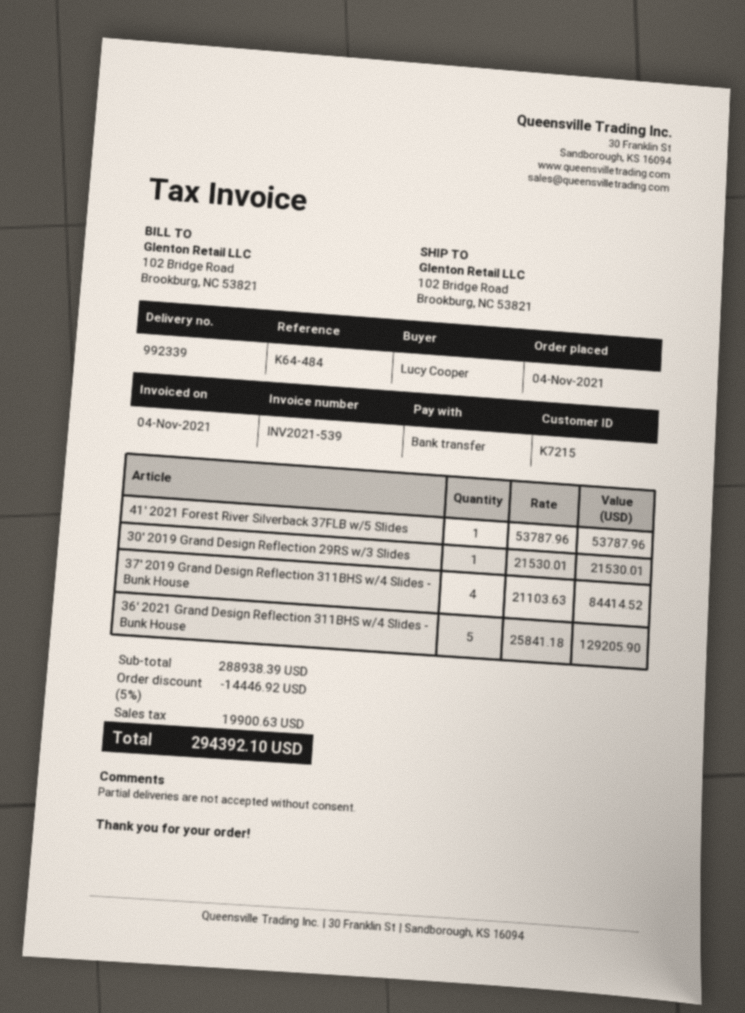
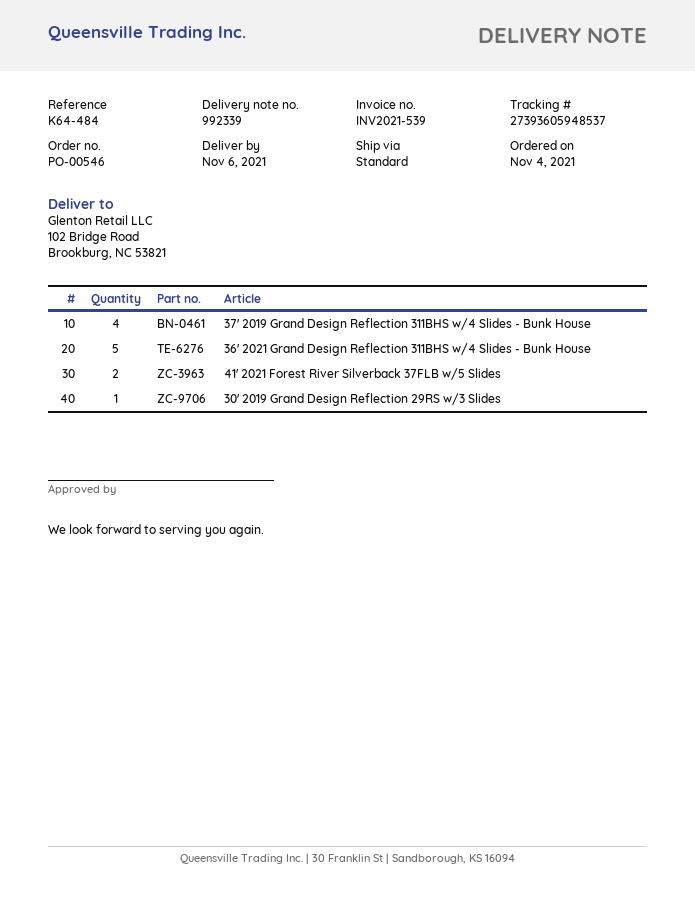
41' 2021 Forest River Silverback 37FLB w/5 Slides: 1 -> 2

